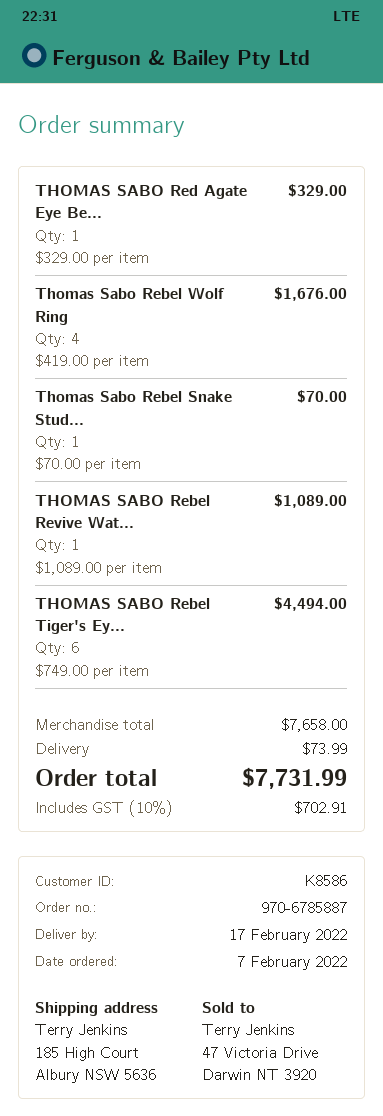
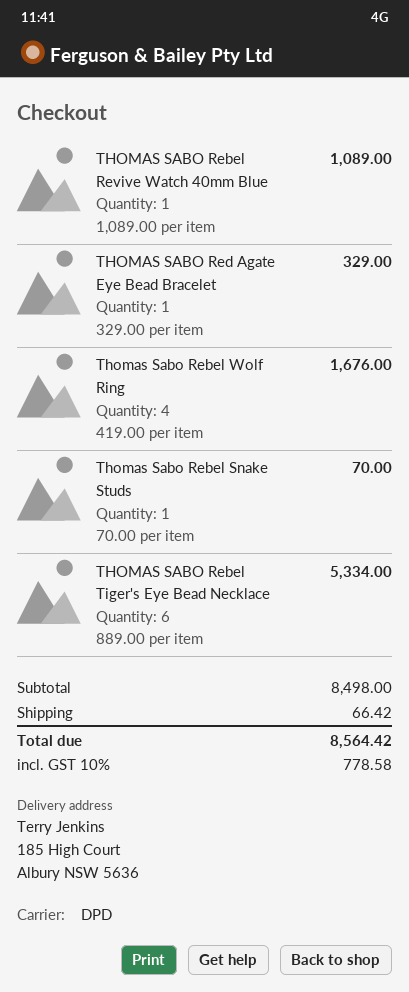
THOMAS SABO Rebel Tiger's Ey...: 6 x 749.00 = 4494.00 -> 6 x 889.00 = 5334.00
subtotal: 7658.00 -> 8498.00
shipping: 73.99 -> 66.42
tax: 10% = 702.91 -> 10% = 778.58
total: 7731.99 -> 8564.42

